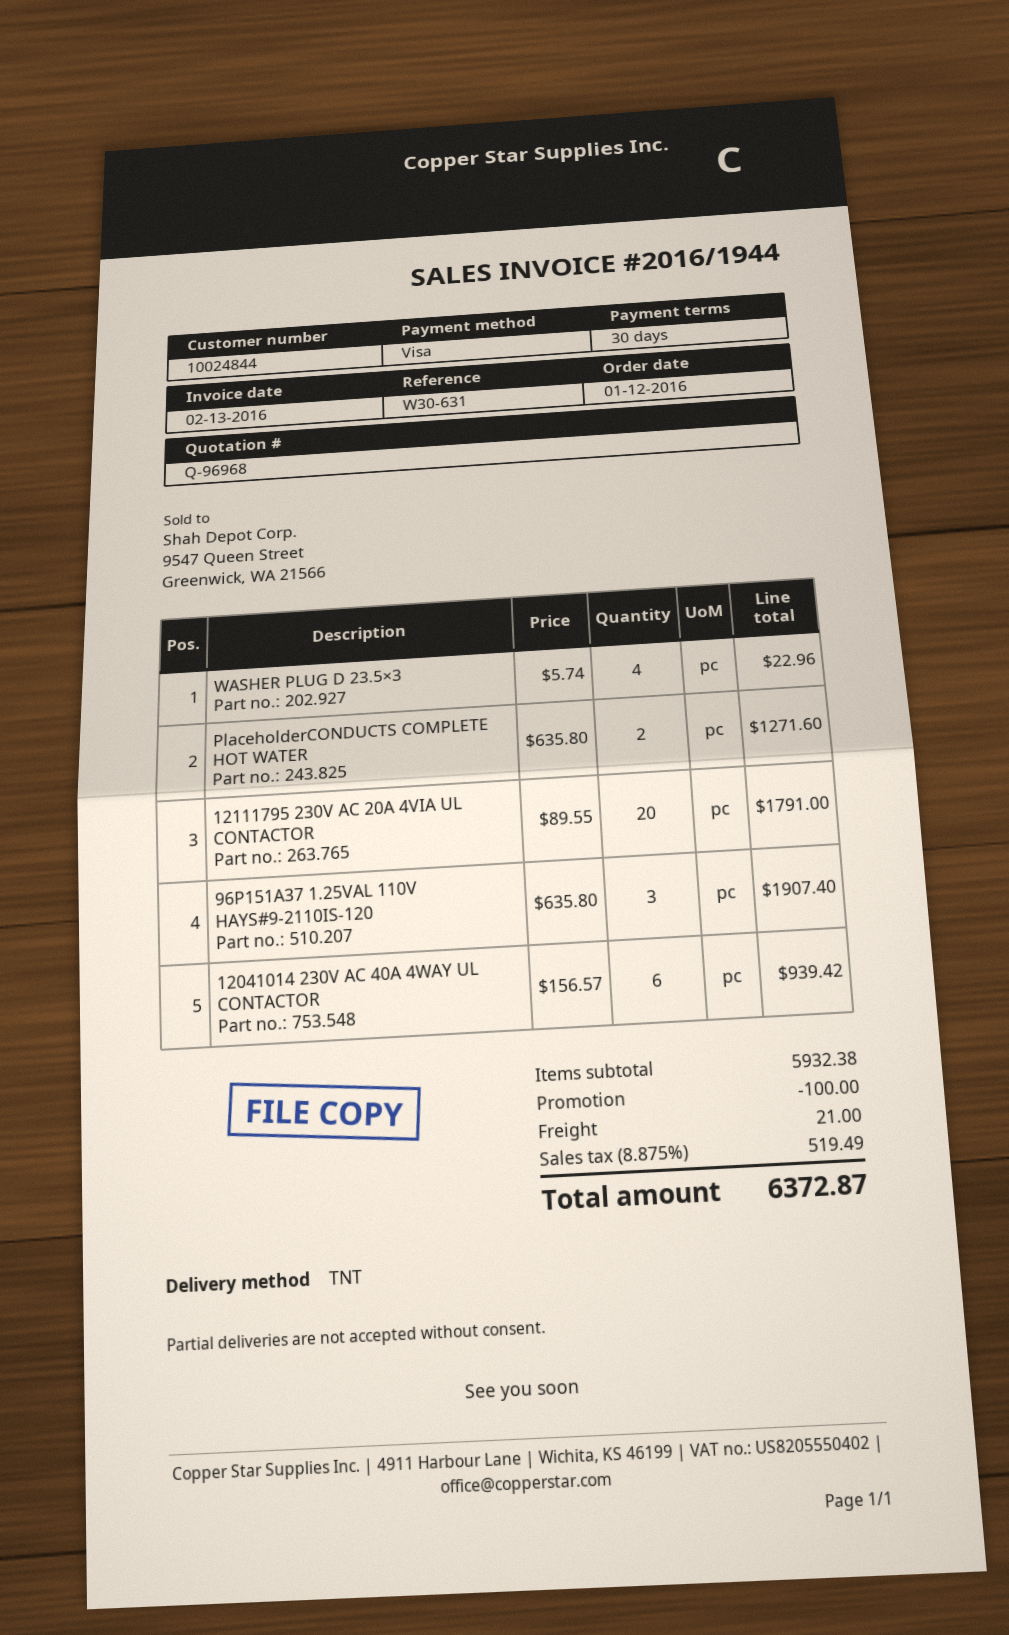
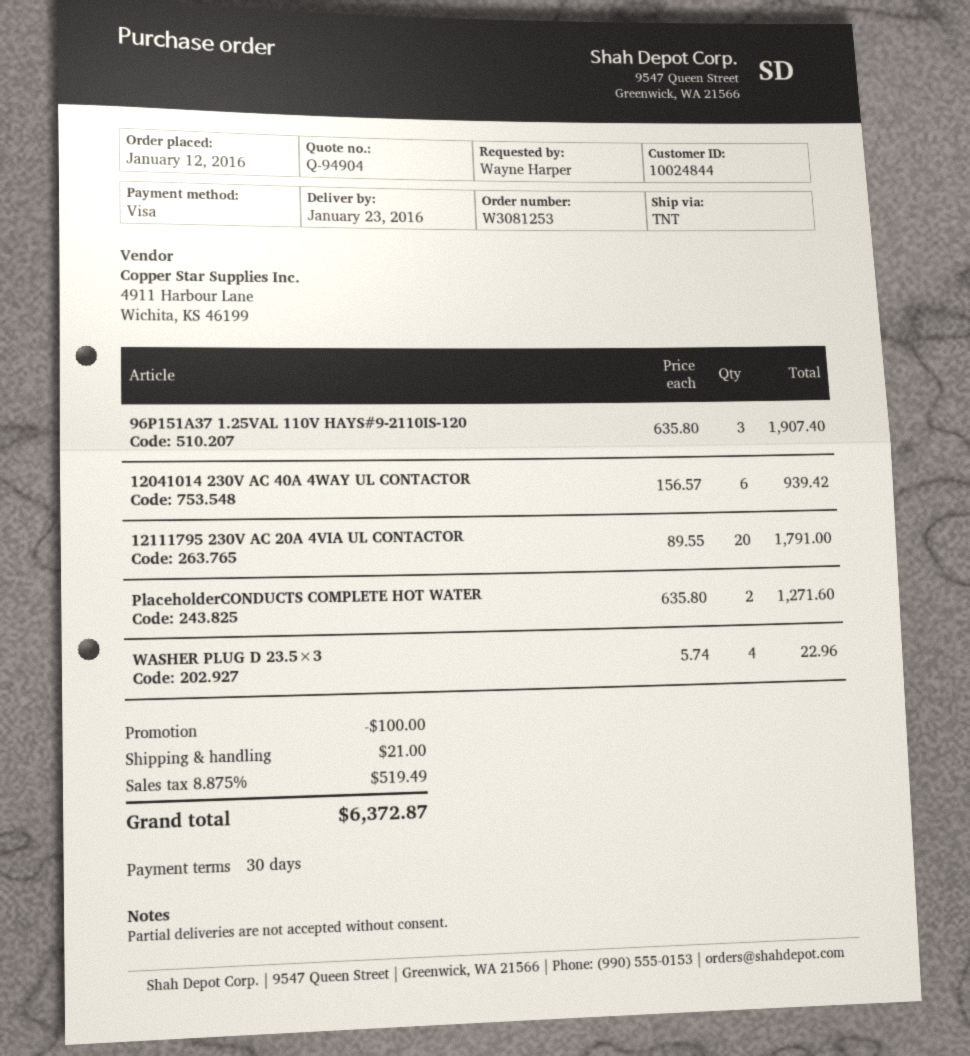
quote number: Q-96968 -> Q-94904

